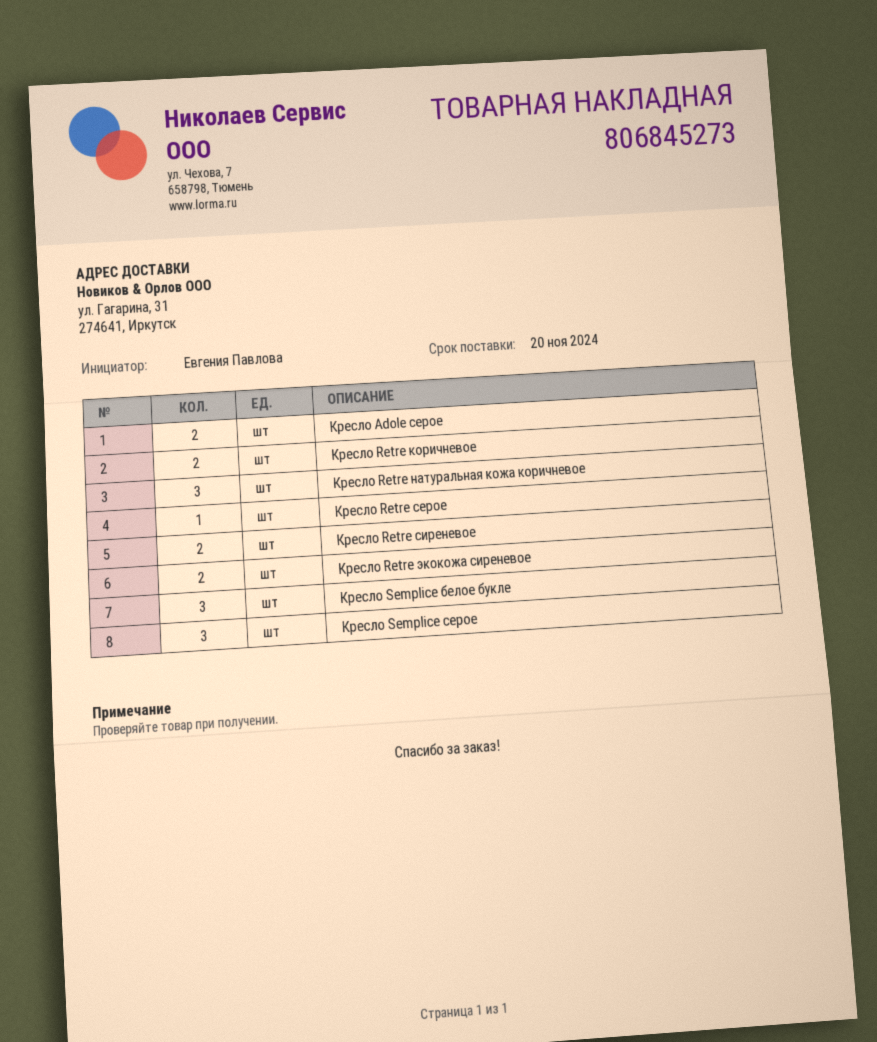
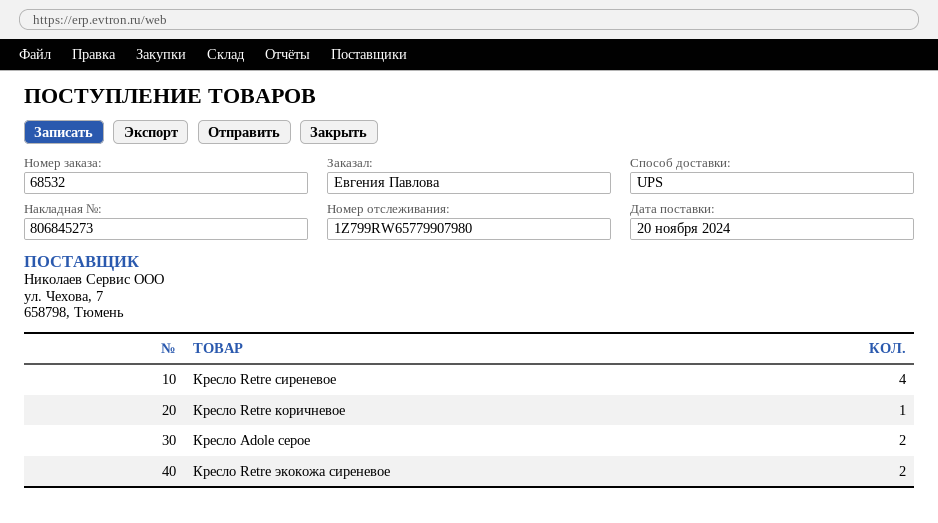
Кресло Retre коричневое: 2 -> 1
Кресло Retre натуральная кожа коричневое: 3 -> none
Кресло Retre серое: 1 -> none
Кресло Retre сиреневое: 2 -> 4
Кресло Semplice белое букле: 3 -> none
Кресло Semplice серое: 3 -> none

